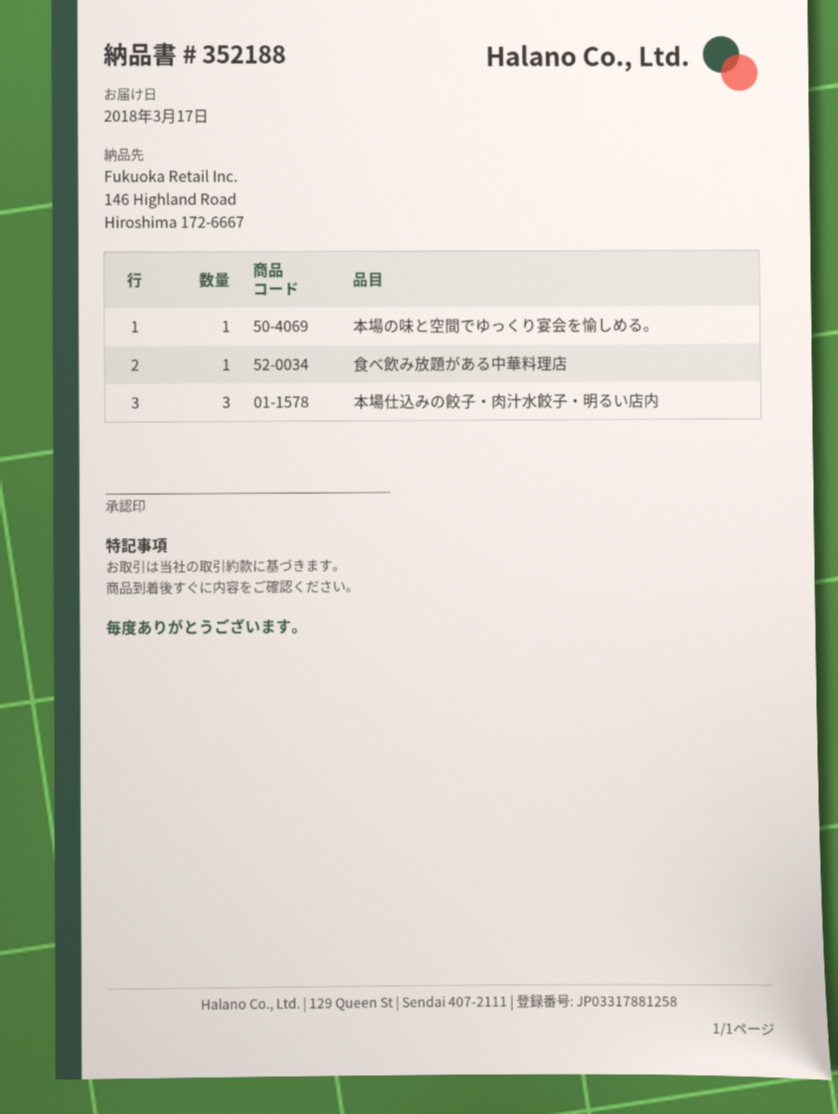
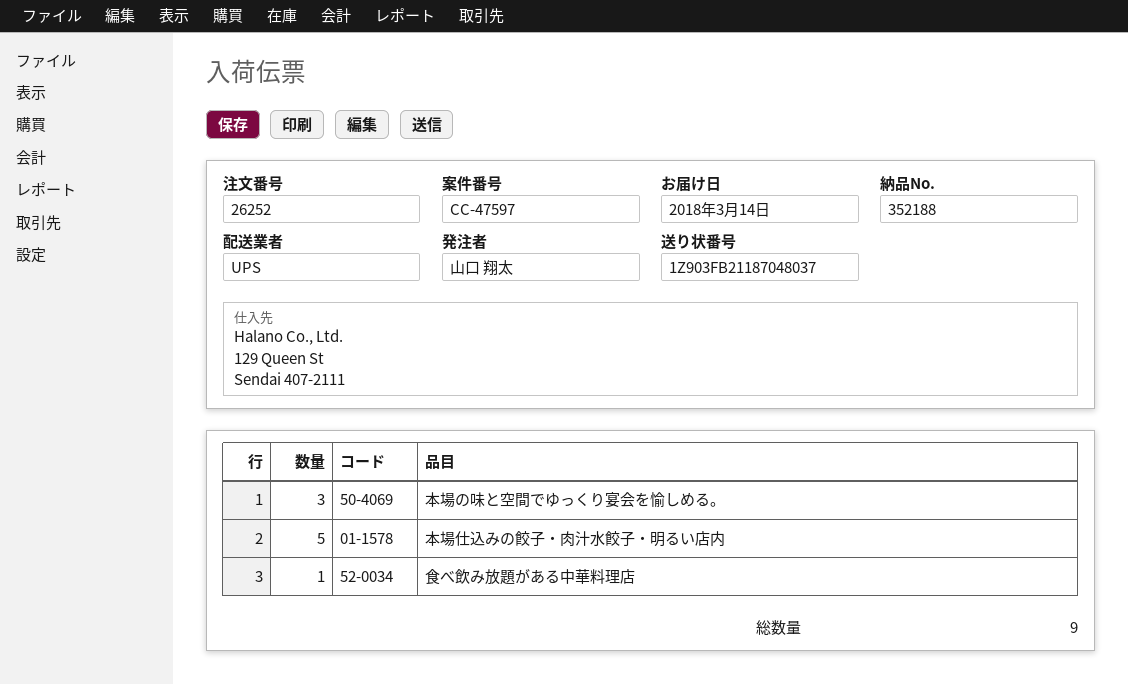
delivery date: 2018-03-17 -> 2018-03-14
本場の味と空間でゆっくり宴会を愉しめる。: 1 -> 3
本場仕込みの餃子・肉汁水餃子・明るい店内: 3 -> 5

